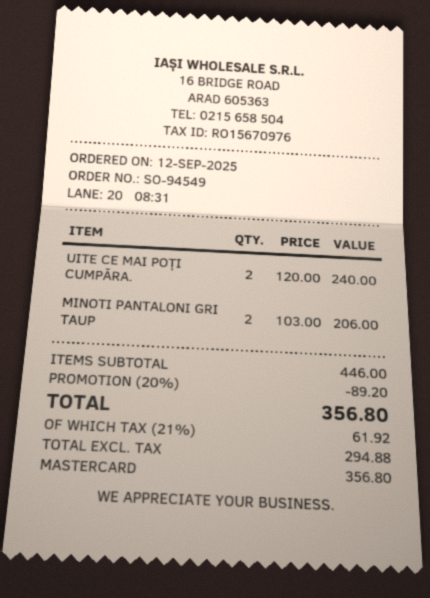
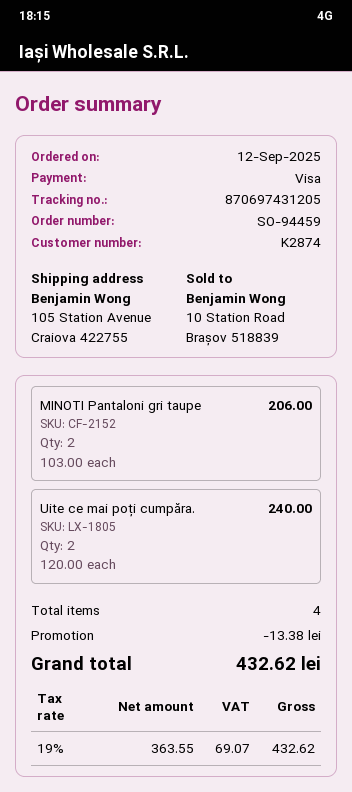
order number: SO-94549 -> SO-94459
payment method: Mastercard -> Visa
discount: 89.20 -> 13.38
net: 294.88 -> 363.55
tax: 21% = 61.92 -> 19% = 69.07
total: 356.80 -> 432.62

